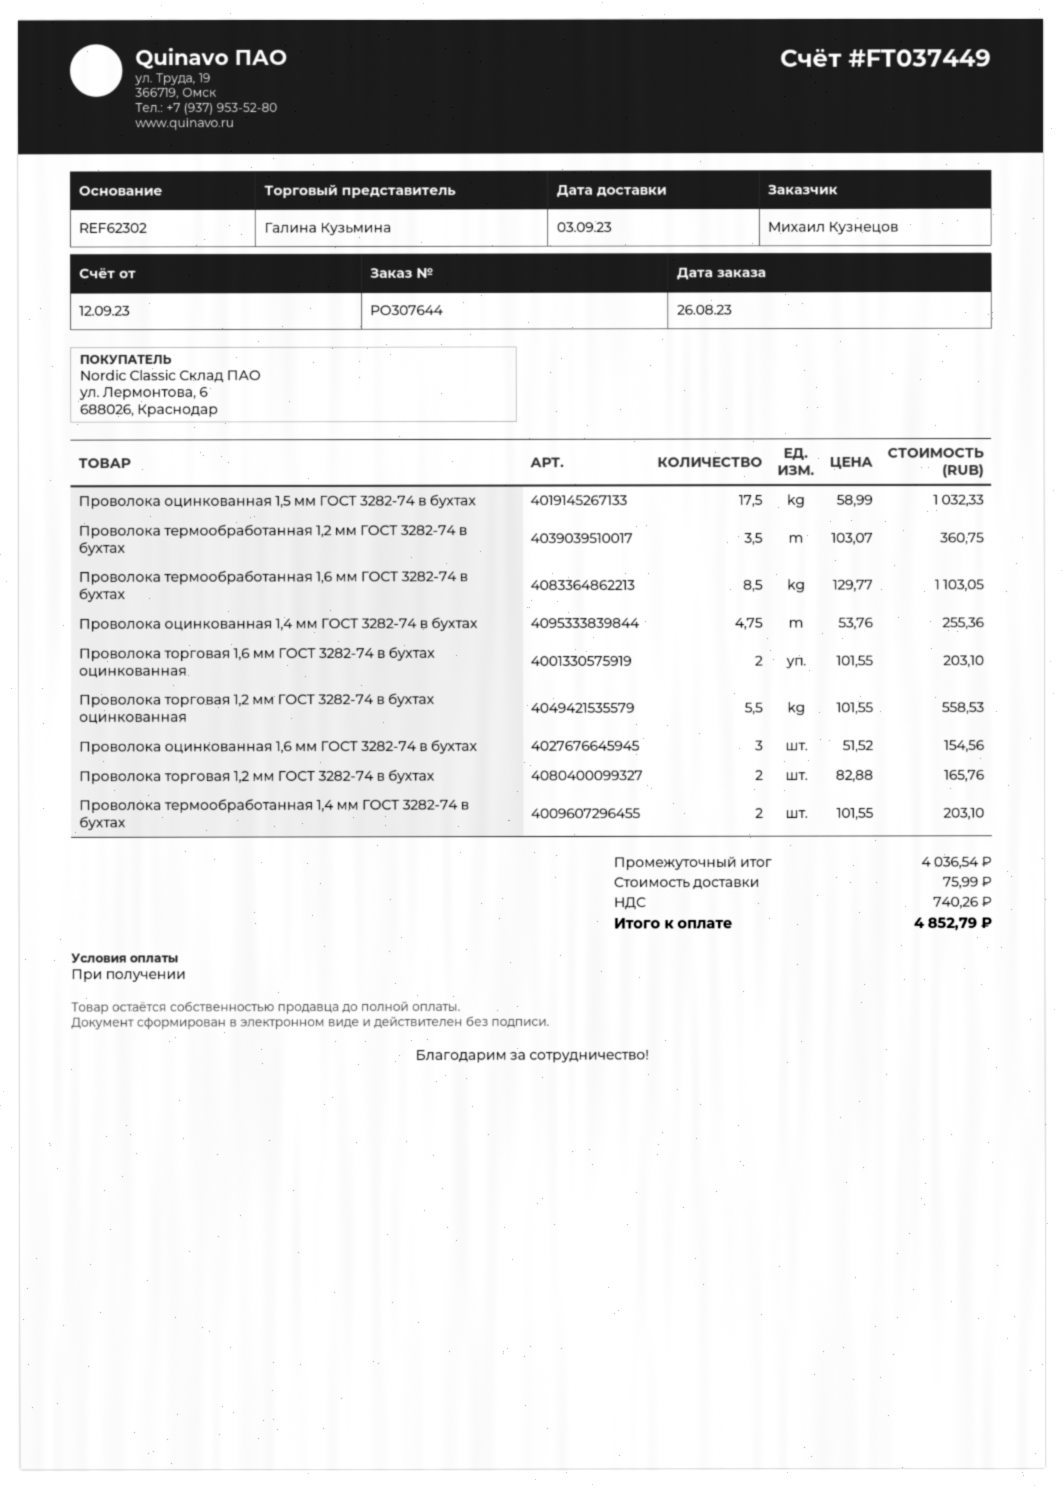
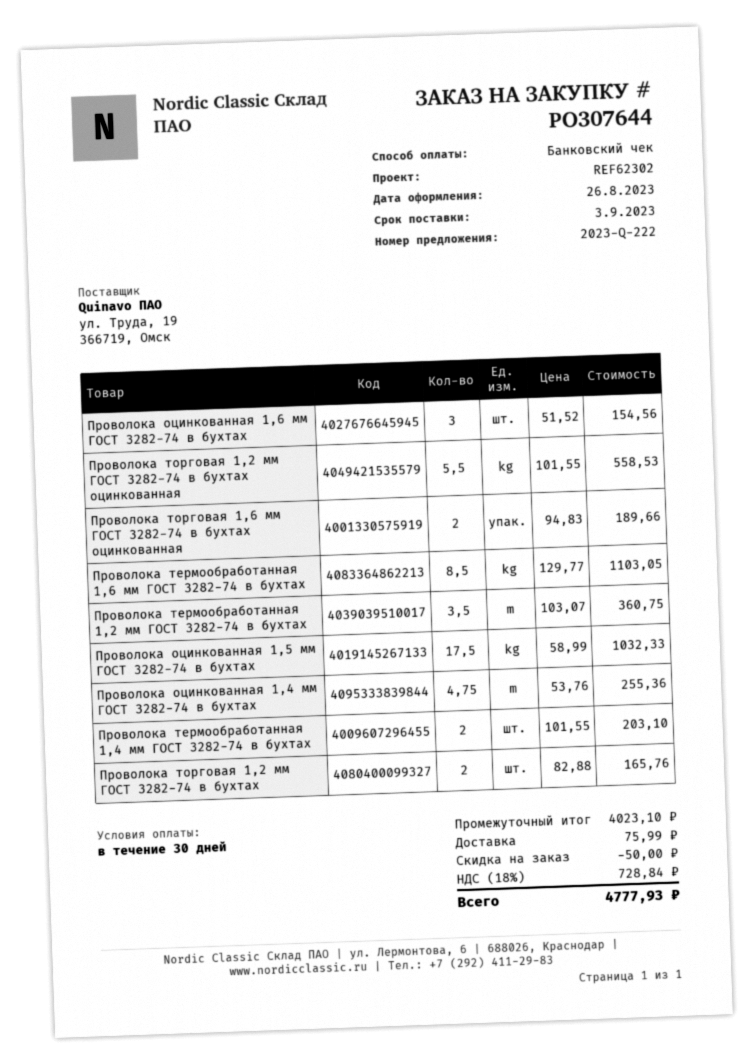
payment terms: on receipt -> 30 days
Проволока торговая 1,6 мм ГОСТ 3282-74 в бухтах оцинкованная: 2 x 101.55 = 203.10 -> 2 x 94.83 = 189.66
subtotal: 4036.54 -> 4023.10
discount: none -> 50.00
tax: 740.26 -> 728.84
total: 4852.79 -> 4777.93

